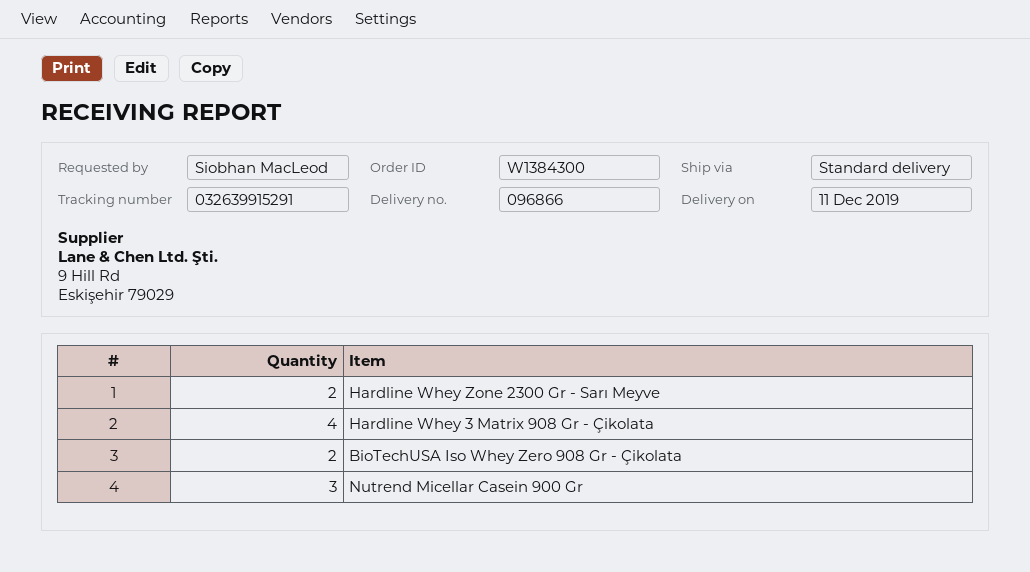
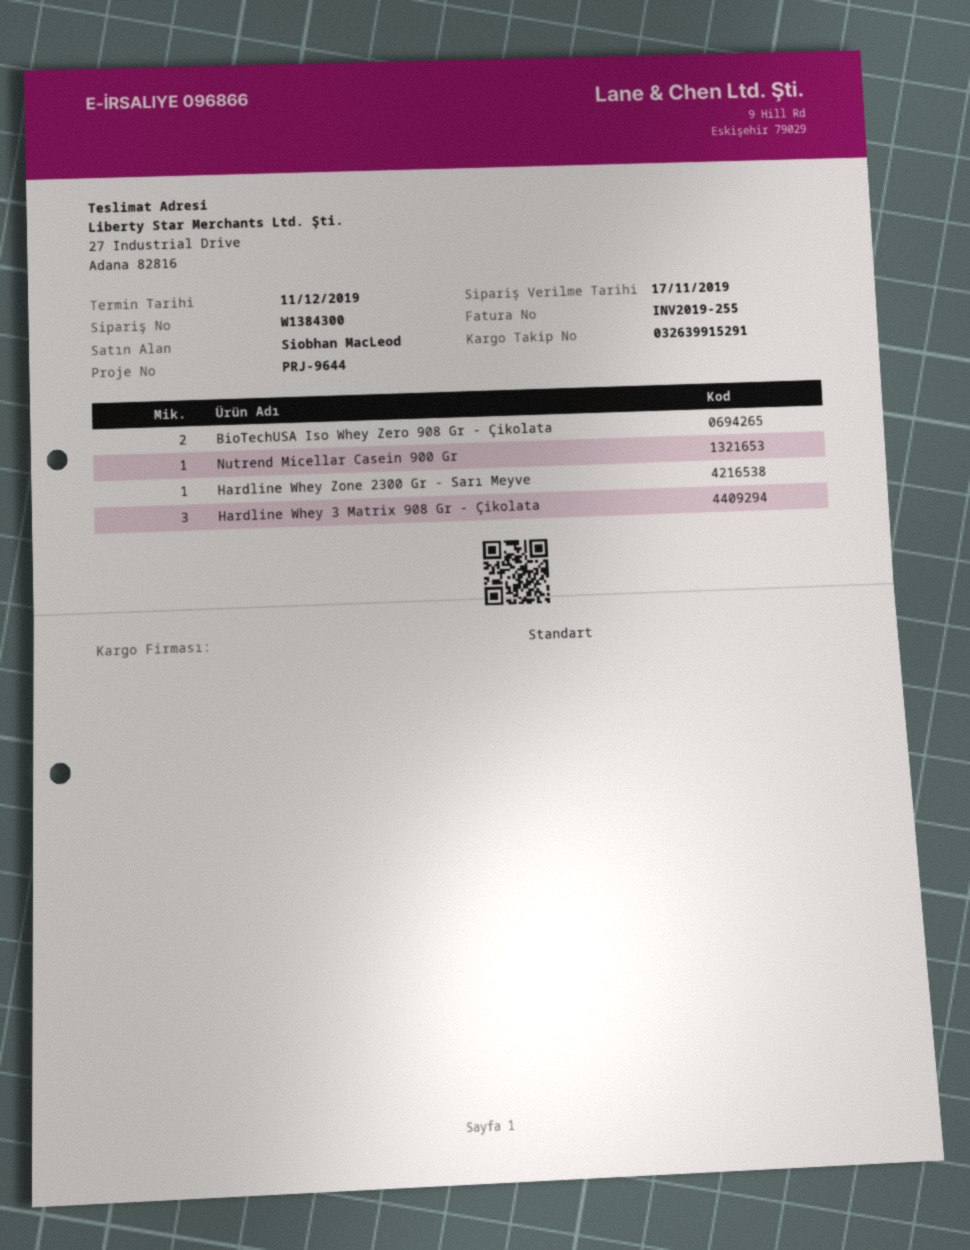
Hardline Whey Zone 2300 Gr - Sarı Meyve: 2 -> 1
Hardline Whey 3 Matrix 908 Gr - Çikolata: 4 -> 3
Nutrend Micellar Casein 900 Gr: 3 -> 1

